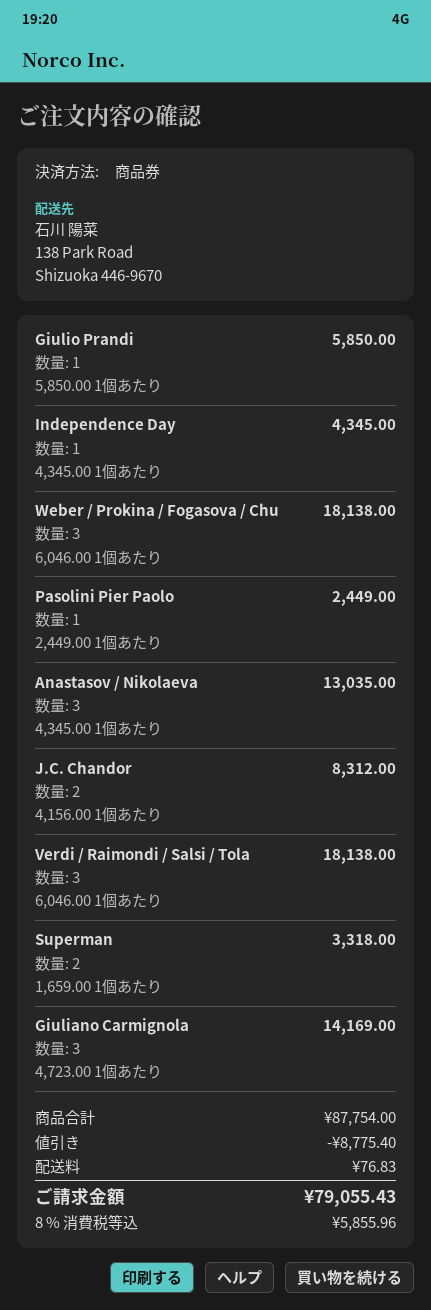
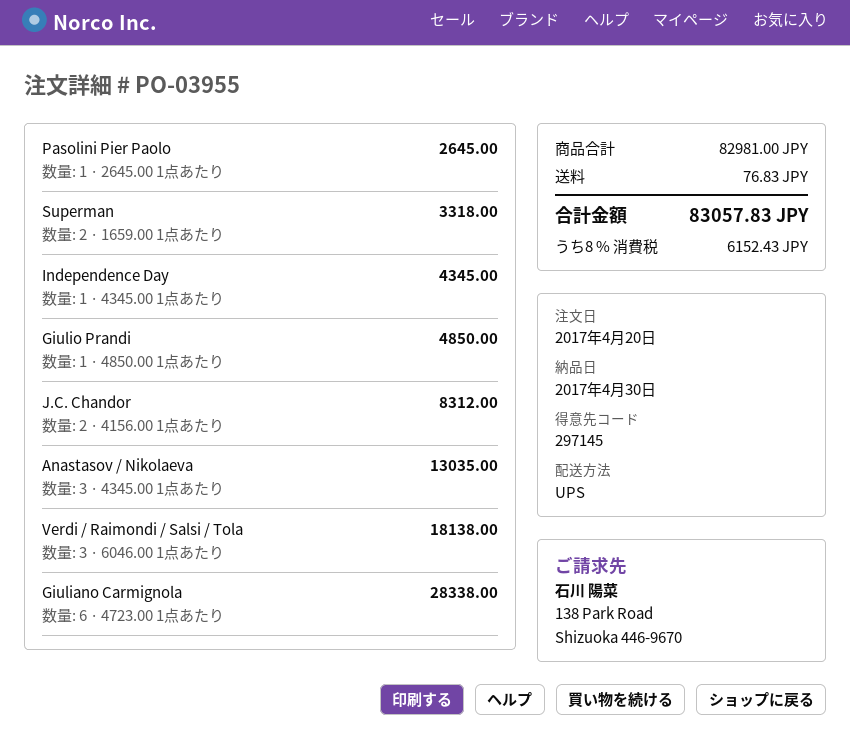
Giulio Prandi: 1 x 5850.00 = 5850.00 -> 1 x 4850.00 = 4850.00
Weber / Prokina / Fogasova / Chu: 3 x 6046.00 = 18138.00 -> none
Pasolini Pier Paolo: 1 x 2449.00 = 2449.00 -> 1 x 2645.00 = 2645.00
Giuliano Carmignola: 3 x 4723.00 = 14169.00 -> 6 x 4723.00 = 28338.00
subtotal: 87754.00 -> 82981.00
discount: 8775.40 -> none
tax: 8% = 5855.96 -> 8% = 6152.43
total: 79055.43 -> 83057.83

